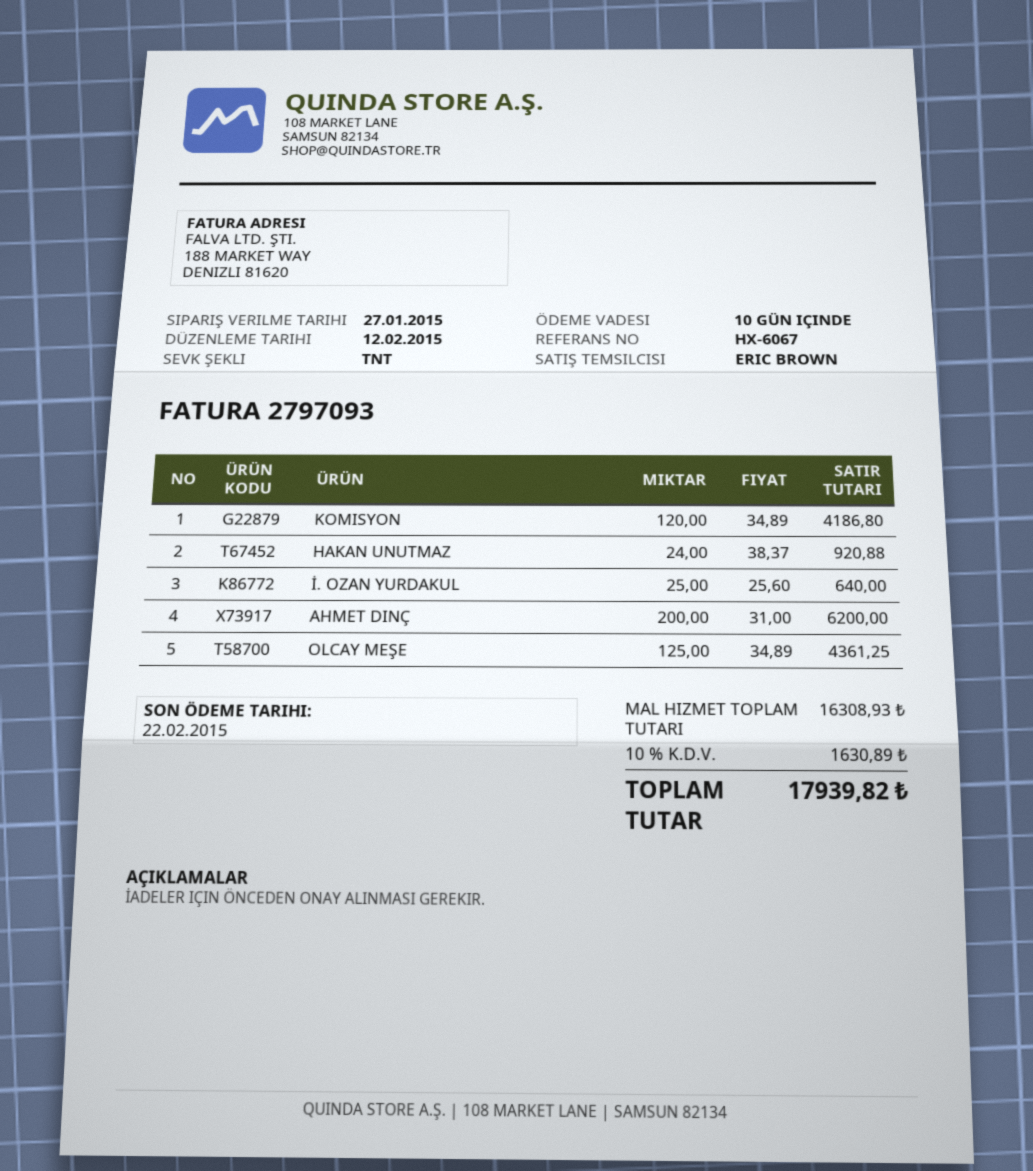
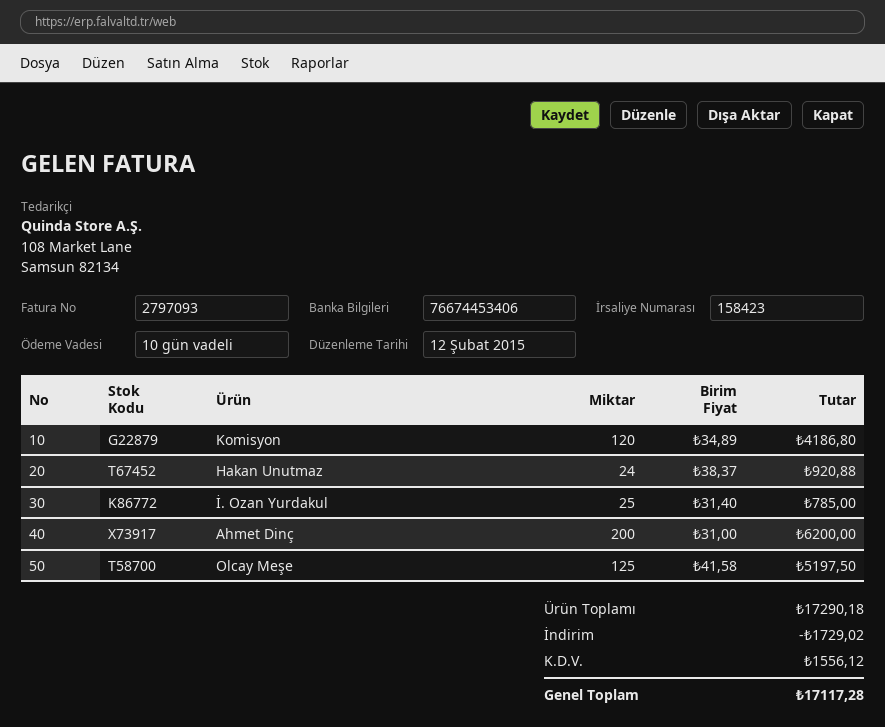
İ. OZAN YURDAKUL: 25 x 25.60 = 640.00 -> 25 x 31.40 = 785.00
OLCAY MEŞE: 125 x 34.89 = 4361.25 -> 125 x 41.58 = 5197.50
subtotal: 16308.93 -> 17290.18
discount: none -> 1729.02
tax: 1630.89 -> 1556.12
total: 17939.82 -> 17117.28

